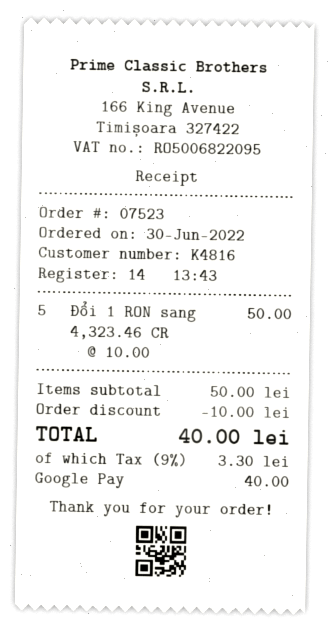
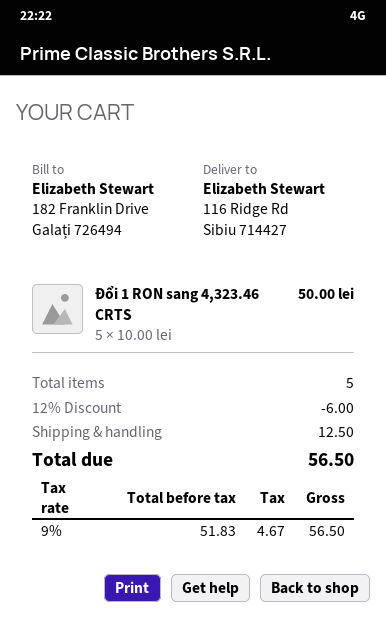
discount: 10.00 -> 6.00
shipping: none -> 12.50
tax: 9% = 3.30 -> 9% = 4.67
total: 40.00 -> 56.50

